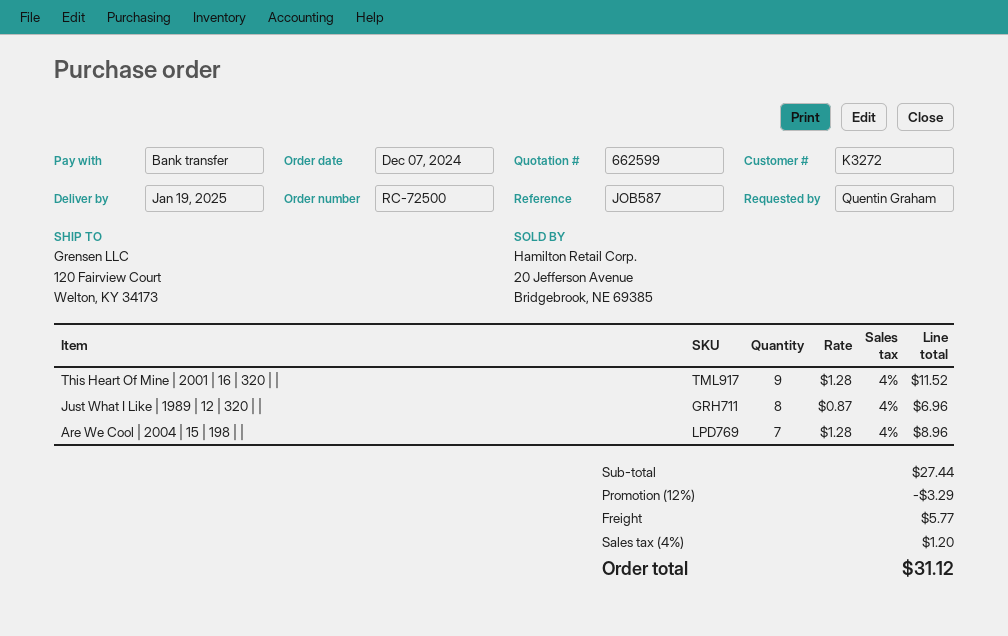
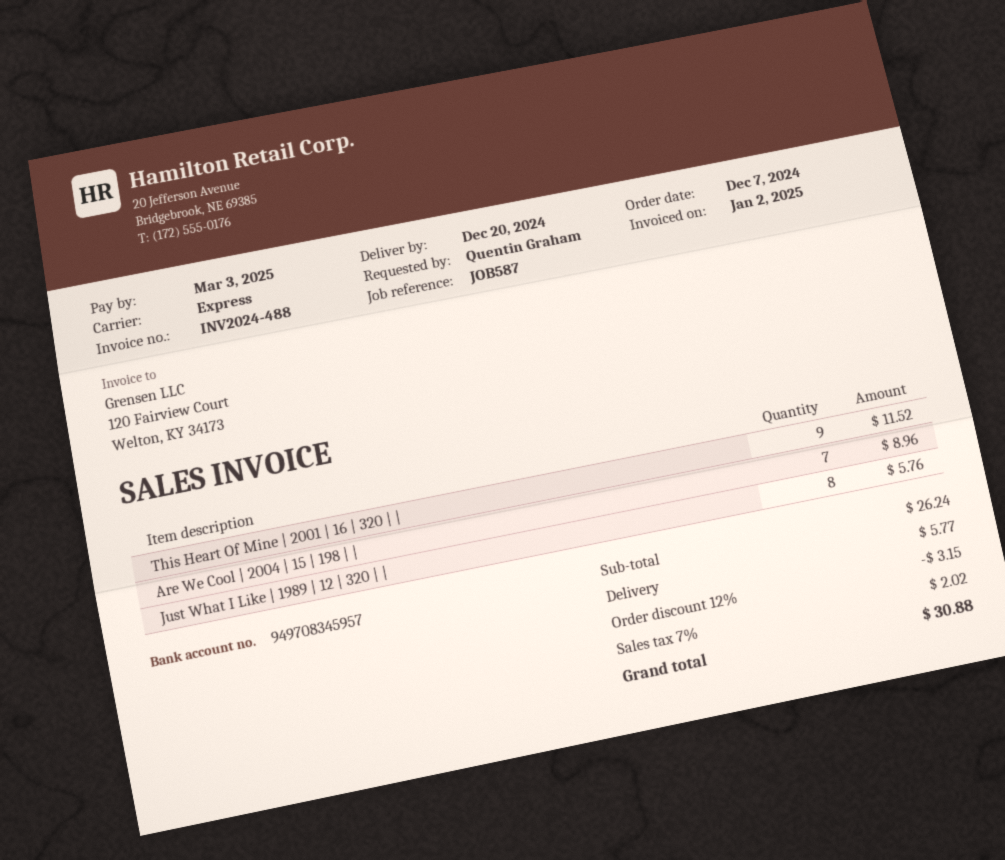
delivery date: 2025-01-19 -> 2024-12-20
Just What I Like | 1989 | 12 | 320 | |: 8 for 6.96 -> 8 for 5.76
subtotal: 27.44 -> 26.24
discount: 12% = 3.29 -> 12% = 3.15
tax: 4% = 1.20 -> 7% = 2.02
total: 31.12 -> 30.88

